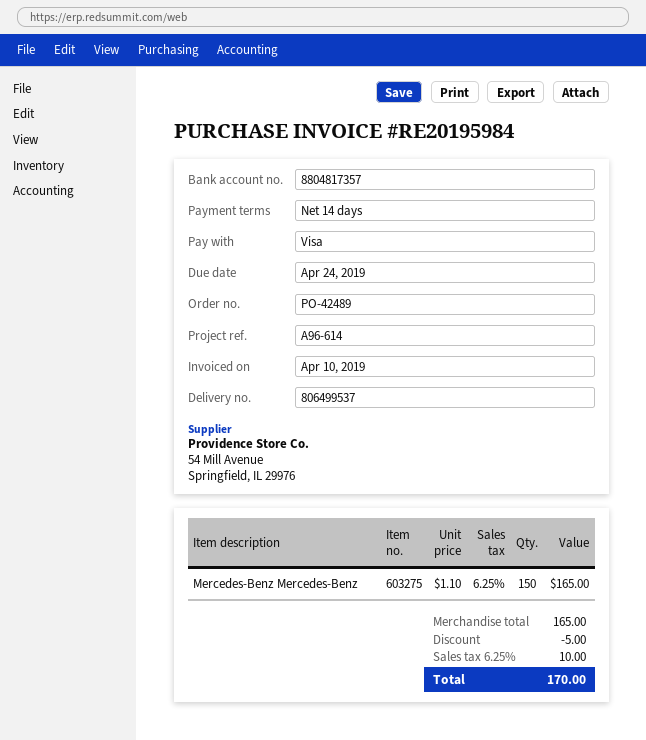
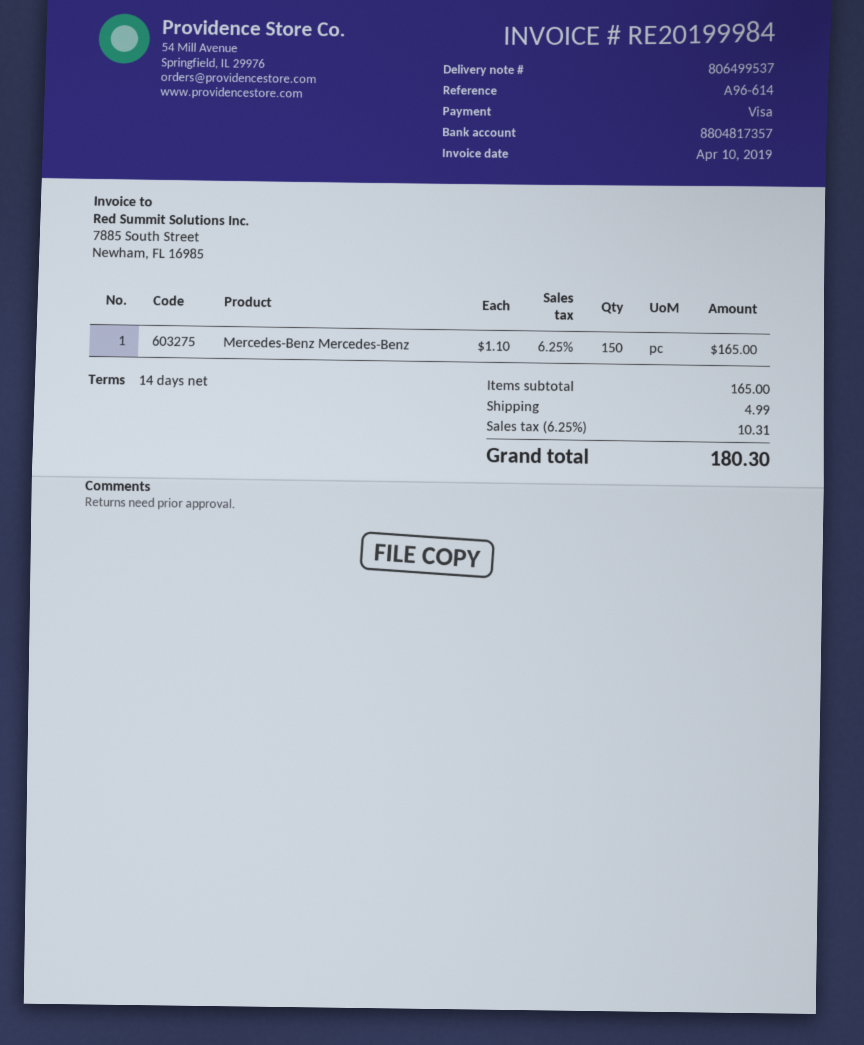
invoice number: RE20195984 -> RE20199984
discount: 5.00 -> none
shipping: none -> 4.99
tax: 6.25% = 10.00 -> 6.25% = 10.31
total: 170.00 -> 180.30

